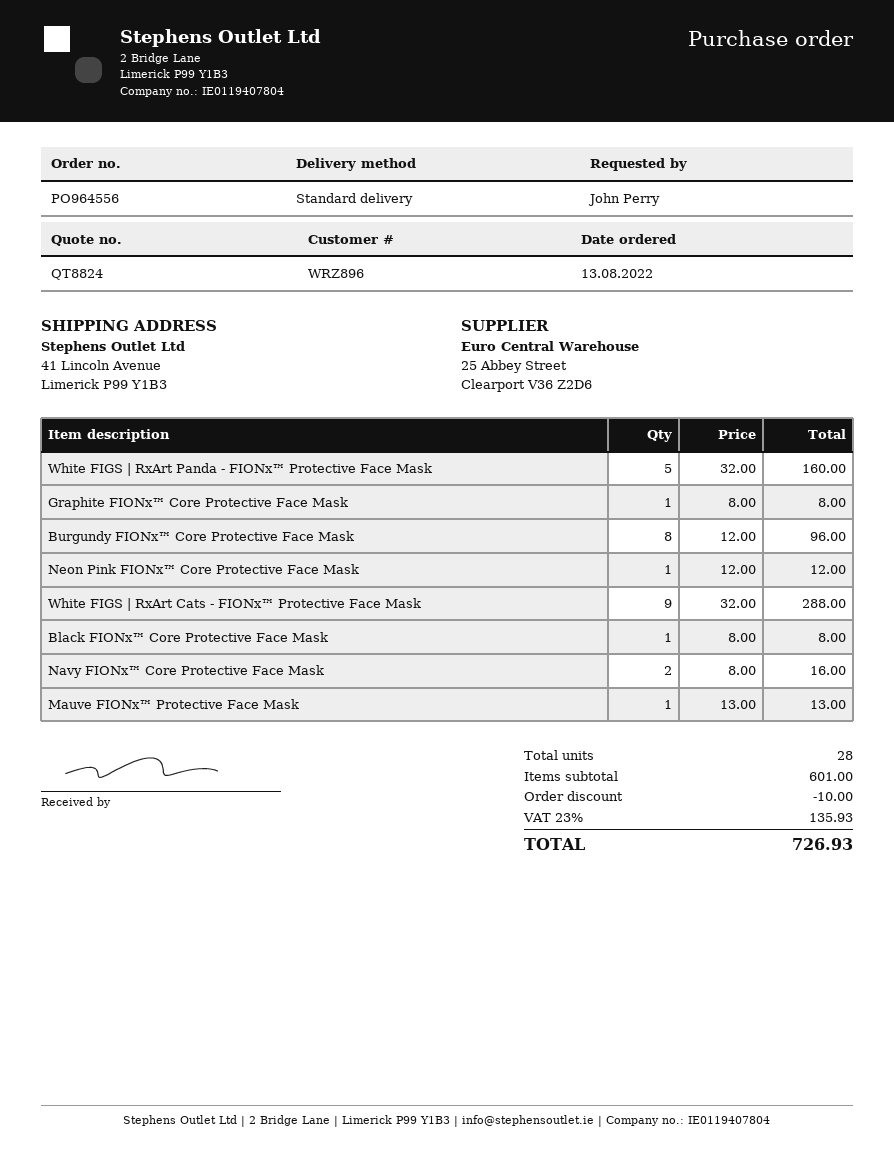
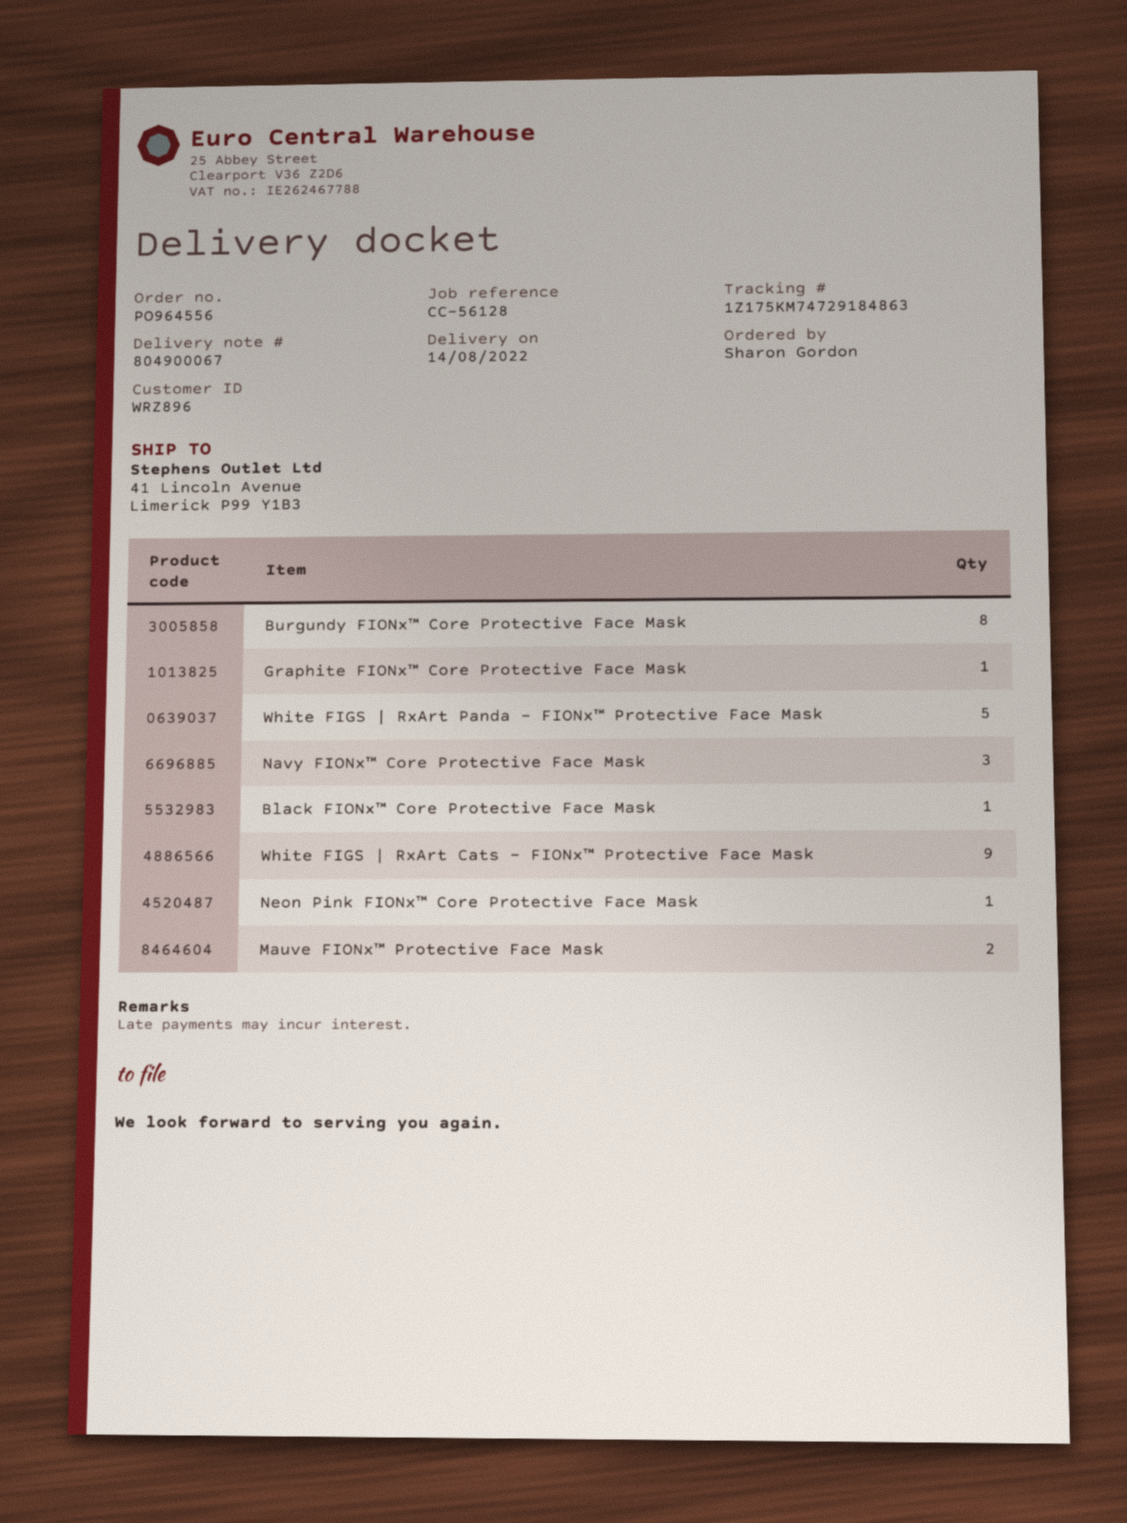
ordered by: John Perry -> Sharon Gordon
Navy FIONx™ Core Protective Face Mask: 2 -> 3
Mauve FIONx™ Protective Face Mask: 1 -> 2

